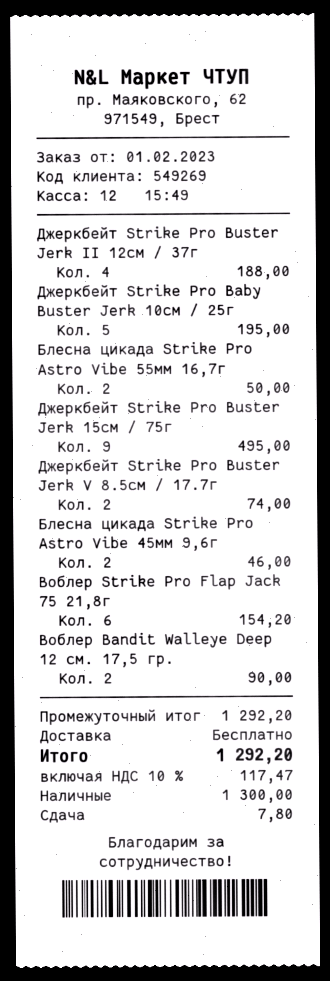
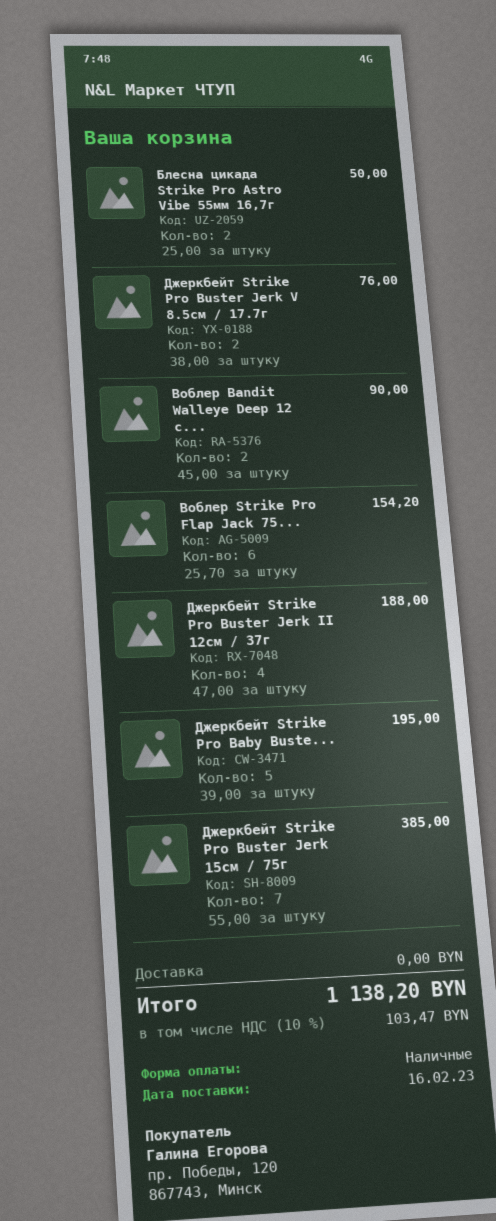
Джеркбейт Strike Pro Buster Jerk 15см / 75г: 9 for 495.00 -> 7 for 385.00
Джеркбейт Strike Pro Buster Jerk V 8.5см / 17.7г: 2 for 74.00 -> 2 for 76.00
Блесна цикада Strike Pro Astro Vibe 45мм 9,6г: 2 for 46.00 -> none
tax: 10% = 117.47 -> 10% = 103.47
total: 1292.20 -> 1138.20

